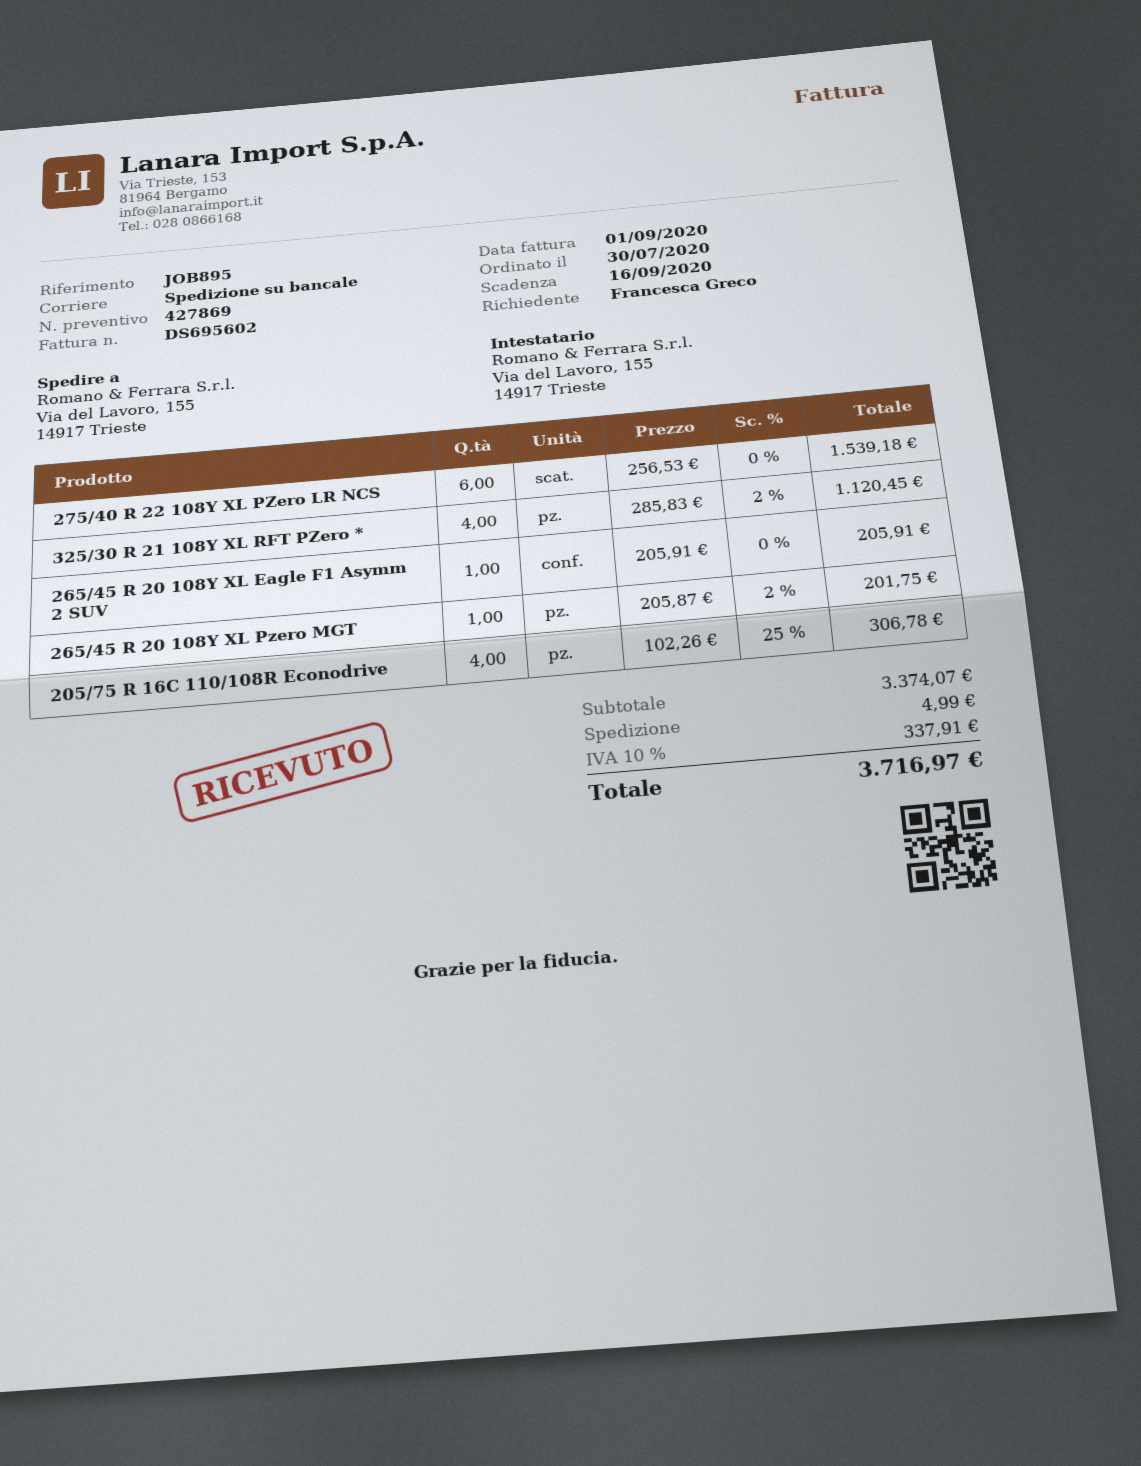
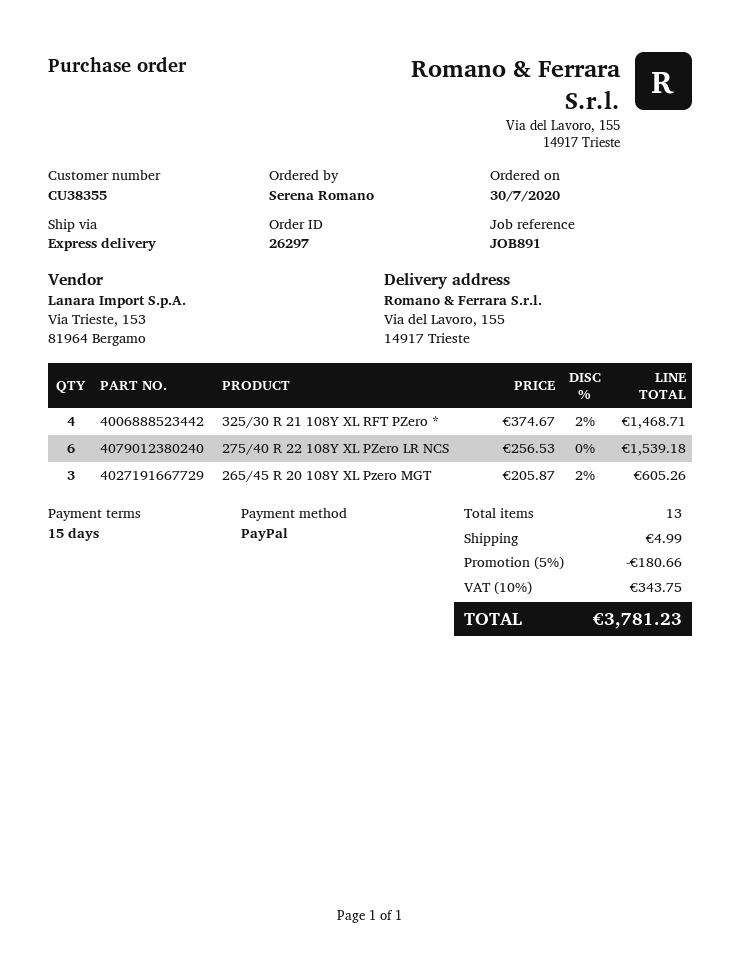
reference: JOB895 -> JOB891
ordered by: Francesca Greco -> Serena Romano
shipping method: pallet freight -> express
325/30 R 21 108Y XL RFT PZero *: 4 x 285.83 - 2% = 1120.45 -> 4 x 374.67 - 2% = 1468.71
265/45 R 20 108Y XL Eagle F1 Asymm 2 SUV: 1 x 205.91 = 205.91 -> none
265/45 R 20 108Y XL Pzero MGT: 1 x 205.87 - 2% = 201.75 -> 3 x 205.87 - 2% = 605.26
205/75 R 16C 110/108R Econodrive: 4 x 102.26 - 25% = 306.78 -> none
discount: none -> 5% = 180.66
tax: 10% = 337.91 -> 10% = 343.75
total: 3716.97 -> 3781.23

